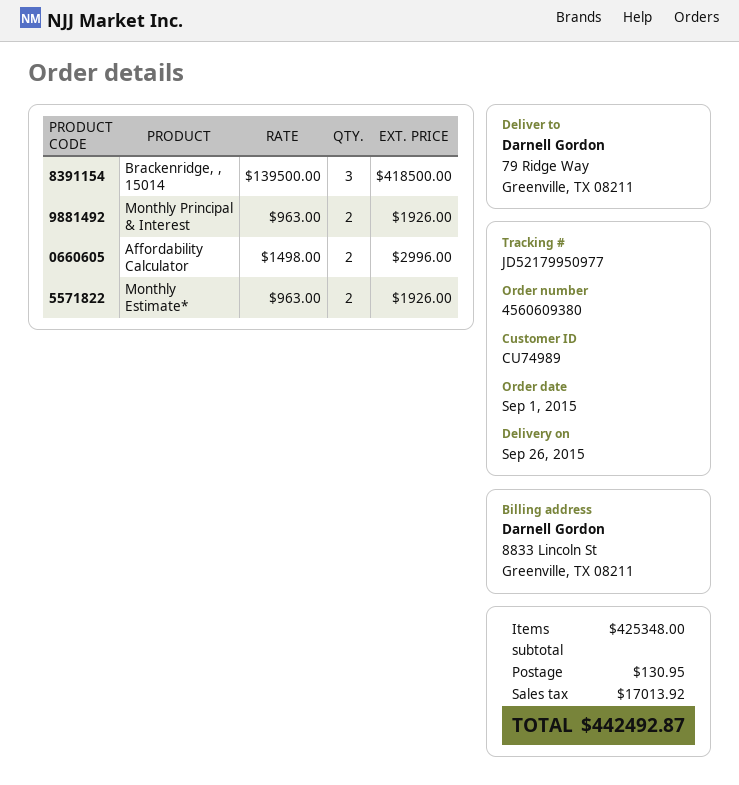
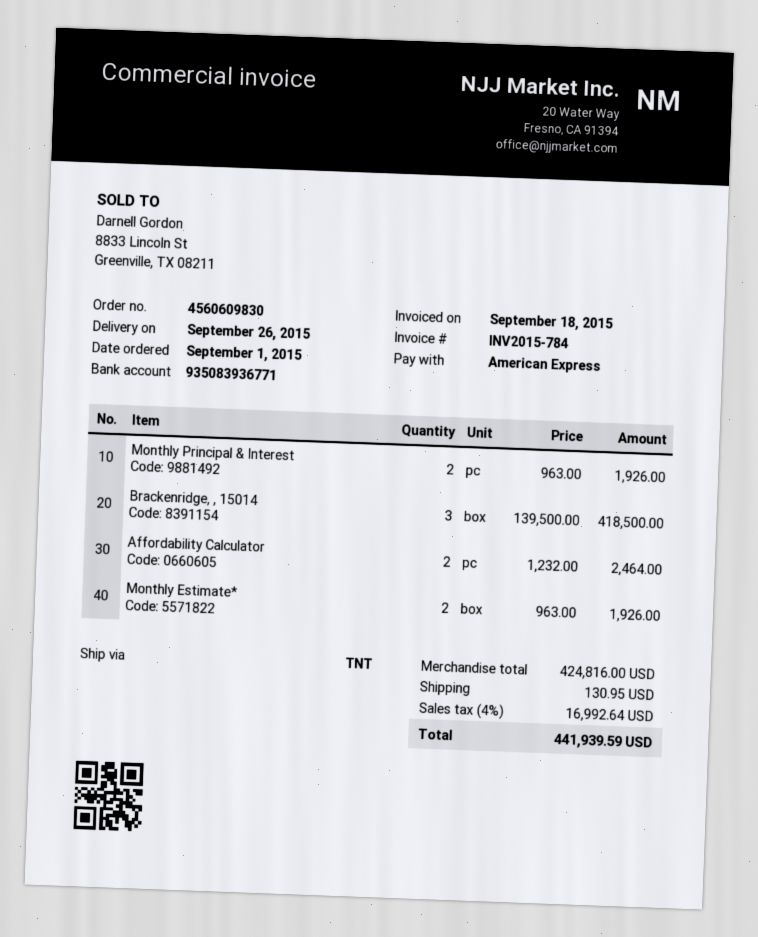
order number: 4560609380 -> 4560609830
Affordability Calculator: 2 x 1498.00 = 2996.00 -> 2 x 1232.00 = 2464.00
subtotal: 425348.00 -> 424816.00
tax: 17013.92 -> 16992.64
total: 442492.87 -> 441939.59

